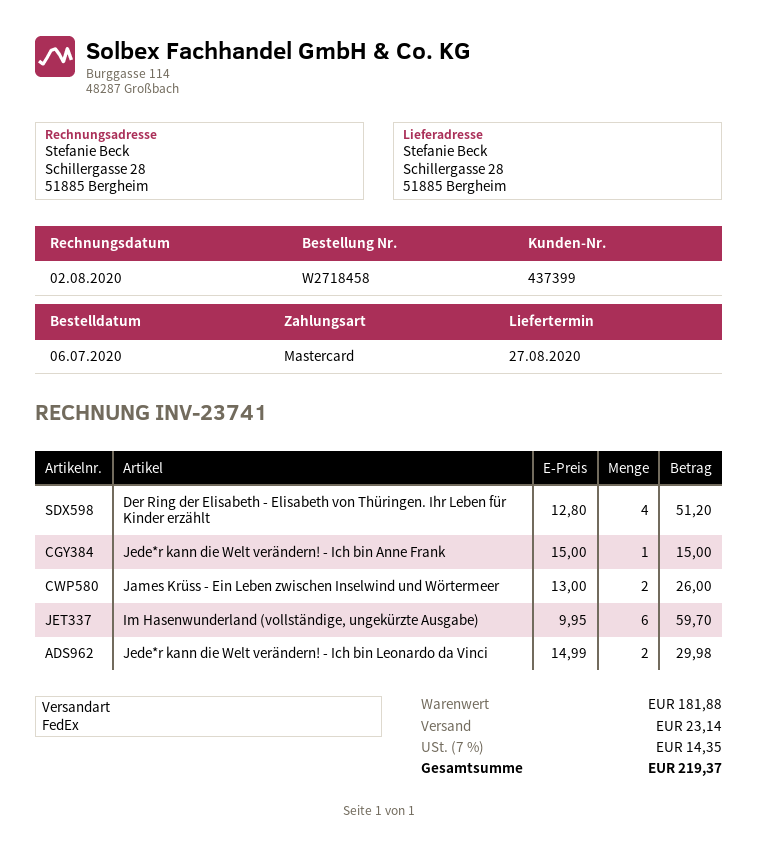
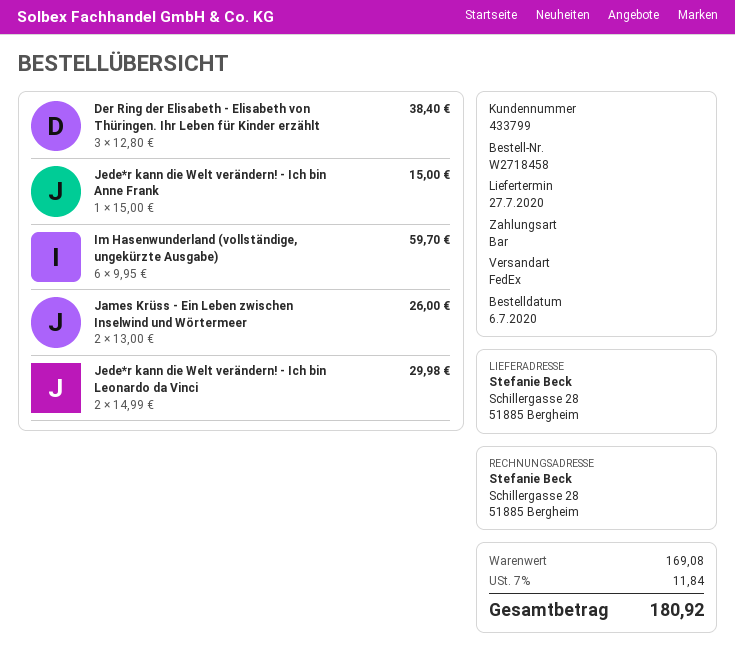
delivery date: 2020-08-27 -> 2020-07-27
customer number: 437399 -> 433799
payment method: Mastercard -> cash
Der Ring der Elisabeth - Elisabeth von Thüringen. Ihr Leben für Kinder erzählt: 4 x 12.80 = 51.20 -> 3 x 12.80 = 38.40
subtotal: 181.88 -> 169.08
shipping: 23.14 -> none
tax: 7% = 14.35 -> 7% = 11.84
total: 219.37 -> 180.92

